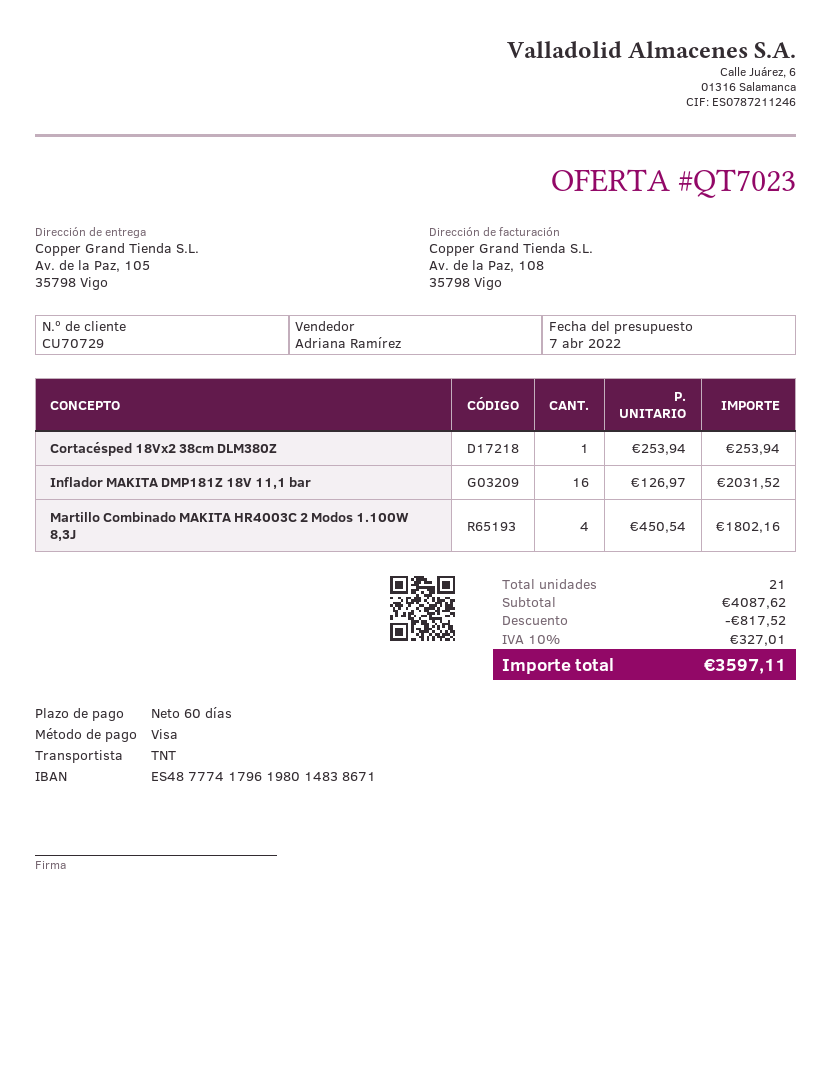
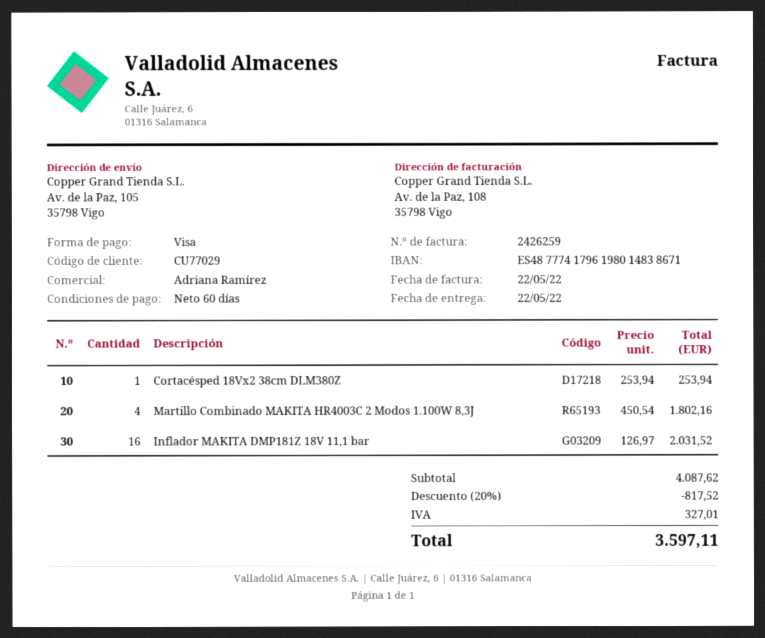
customer number: CU70729 -> CU77029

